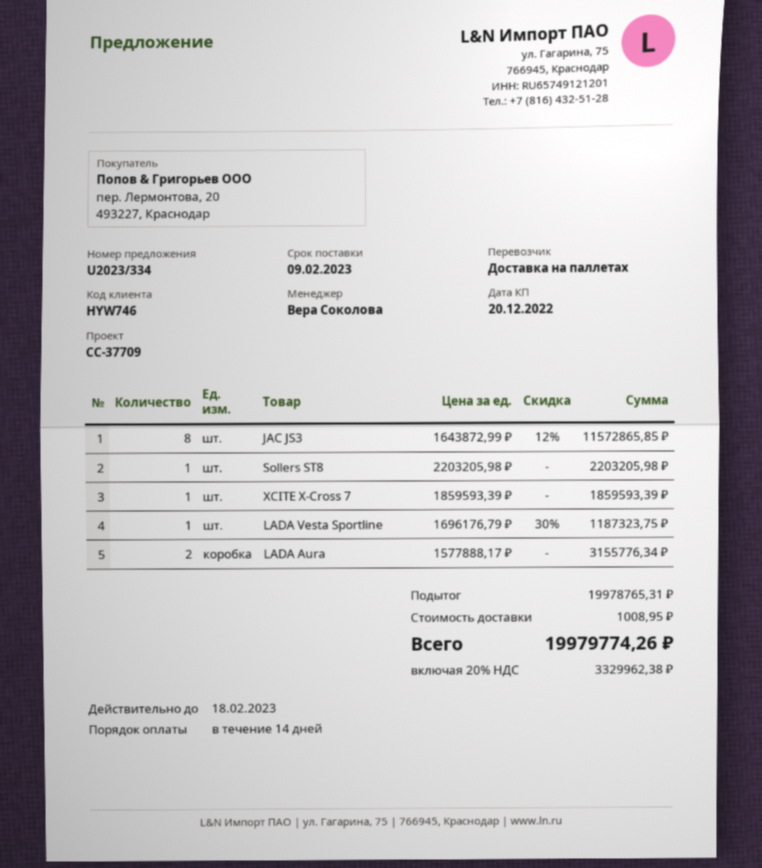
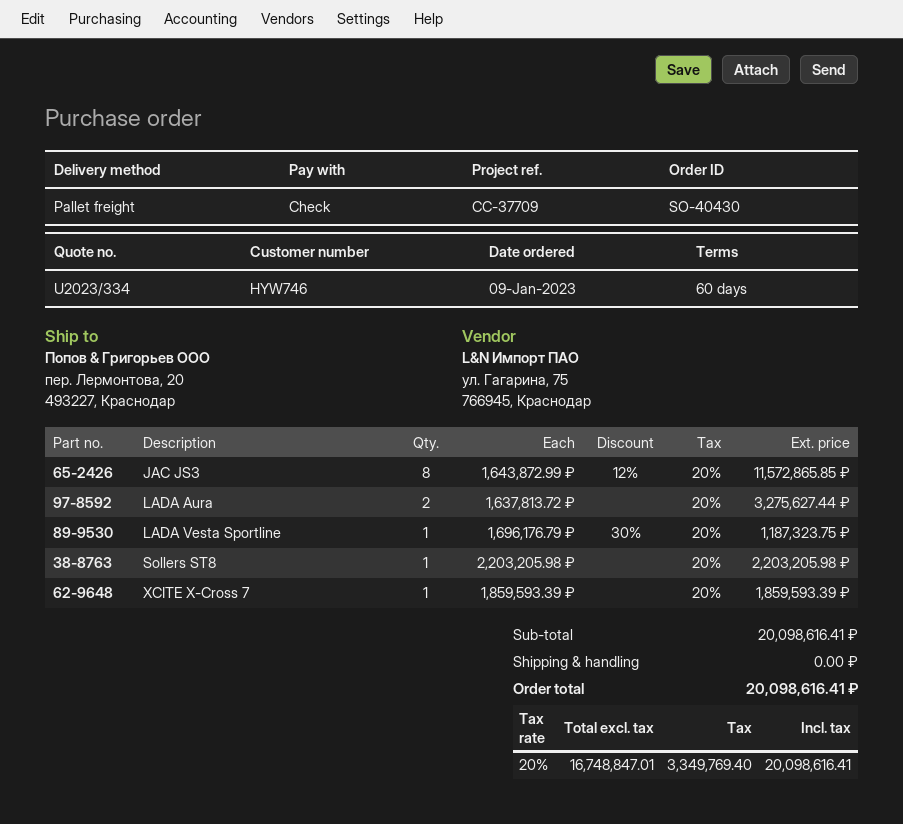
payment terms: 14 days -> 60 days
LADA Aura: 2 x 1577888.17 = 3155776.34 -> 2 x 1637813.72 = 3275627.44
subtotal: 19978765.31 -> 20098616.41
shipping: 1008.95 -> 0.00
tax: 20% = 3329962.38 -> 20% = 3349769.40
total: 19979774.26 -> 20098616.41

